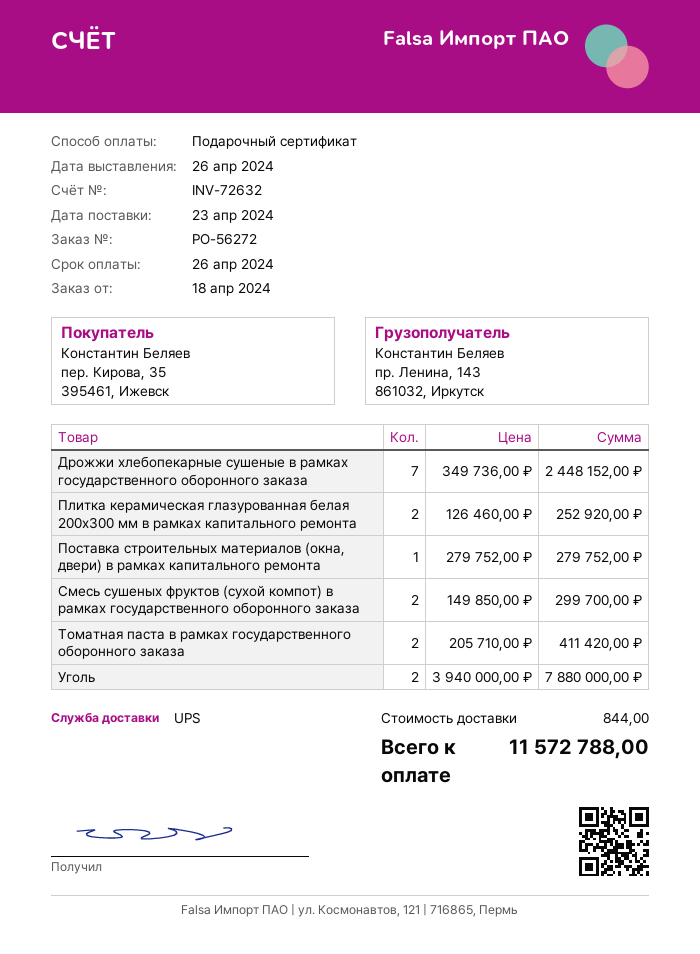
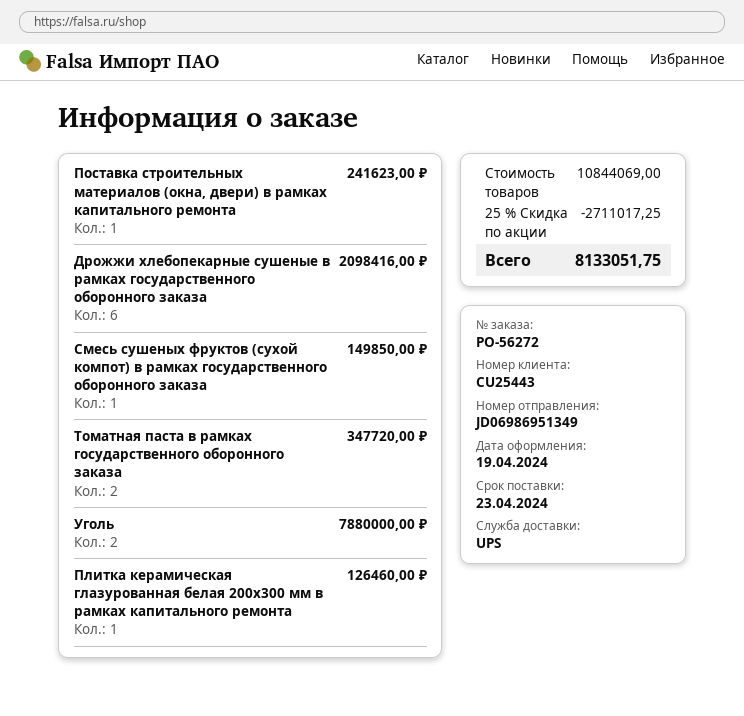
order date: 2024-04-18 -> 2024-04-19
Дрожжи хлебопекарные сушеные в рамках государственного оборонного заказа: 7 for 2448152.00 -> 6 for 2098416.00
Плитка керамическая глазурованная белая 200х300 мм в рамках капитального ремонта: 2 for 252920.00 -> 1 for 126460.00
Поставка строительных материалов (окна, двери) в рамках капитального ремонта: 1 for 279752.00 -> 1 for 241623.00
Смесь сушеных фруктов (сухой компот) в рамках государственного оборонного заказа: 2 for 299700.00 -> 1 for 149850.00
Томатная паста в рамках государственного оборонного заказа: 2 for 411420.00 -> 2 for 347720.00
discount: none -> 25% = 2711017.25
shipping: 844.00 -> none
total: 11572788.00 -> 8133051.75

